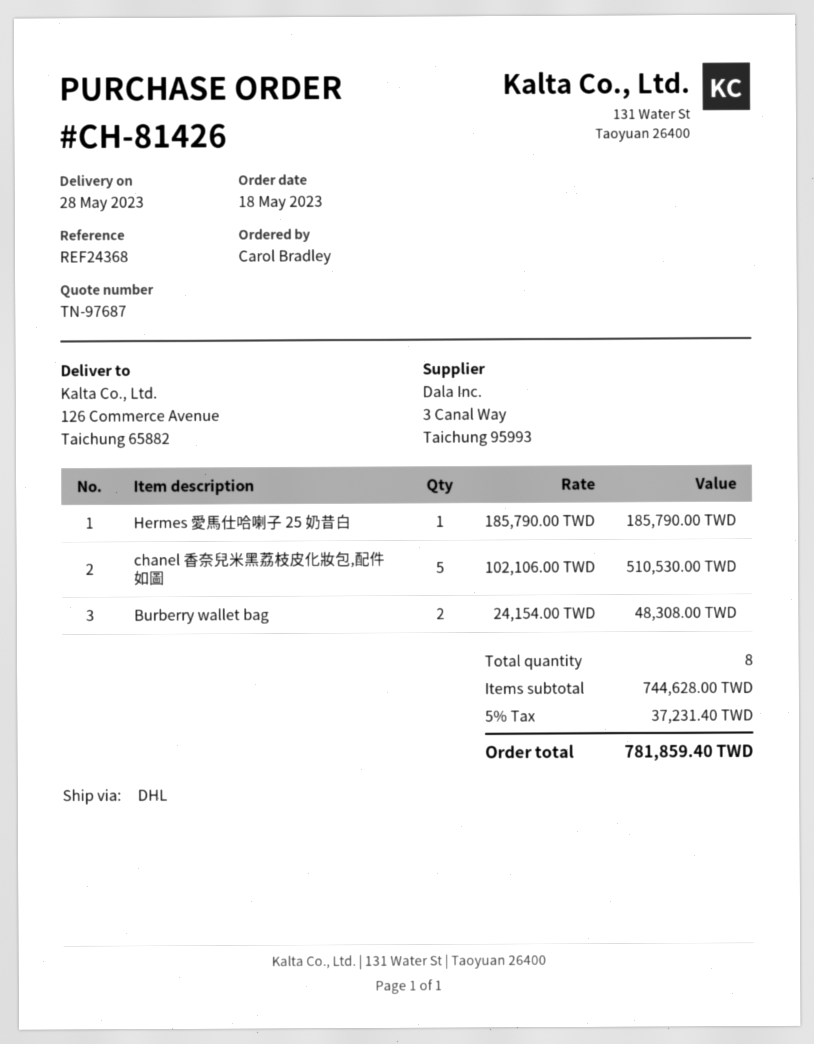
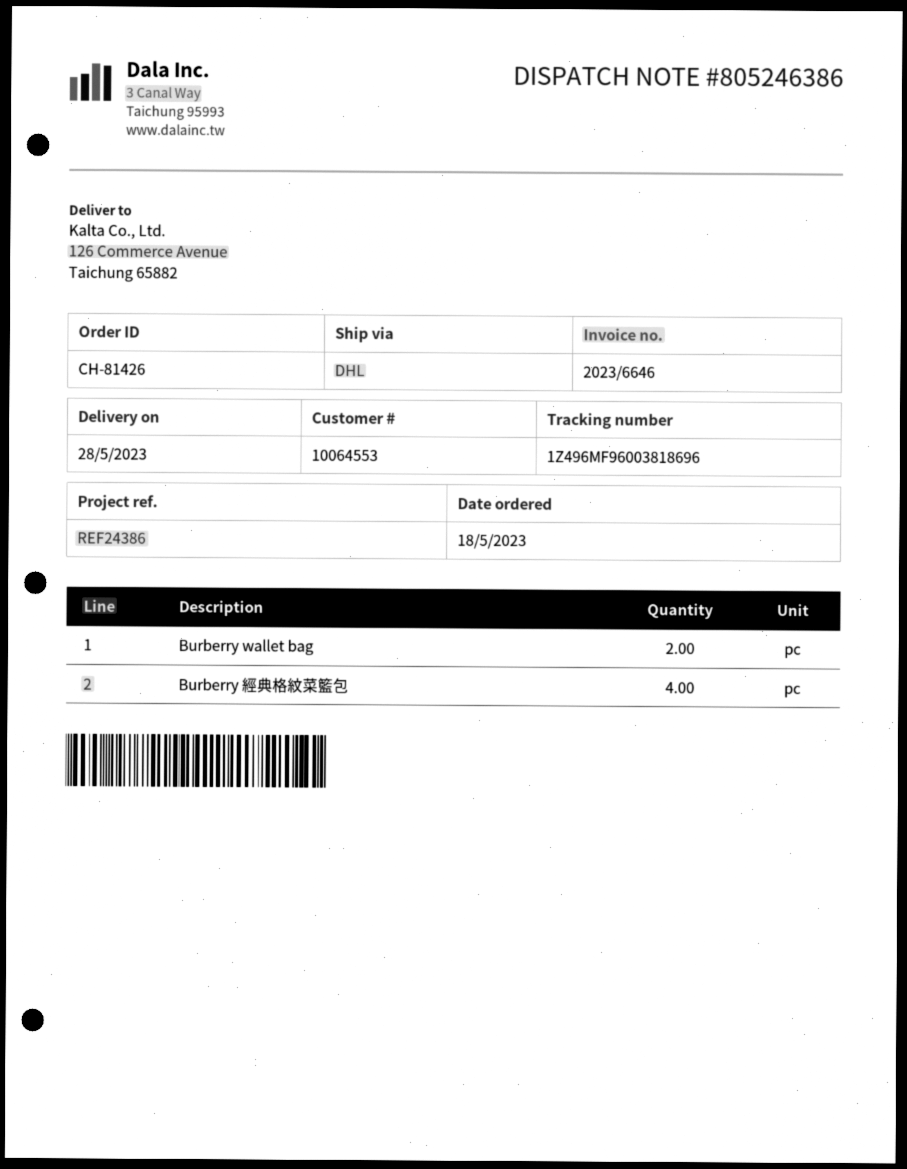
reference: REF24368 -> REF24386
Hermes 愛馬仕哈喇子 25 奶昔白: 1 -> none
chanel 香奈兒米黑荔枝皮化妝包,配件如圖: 5 -> none
Burberry 經典格紋菜籃包: none -> 4

